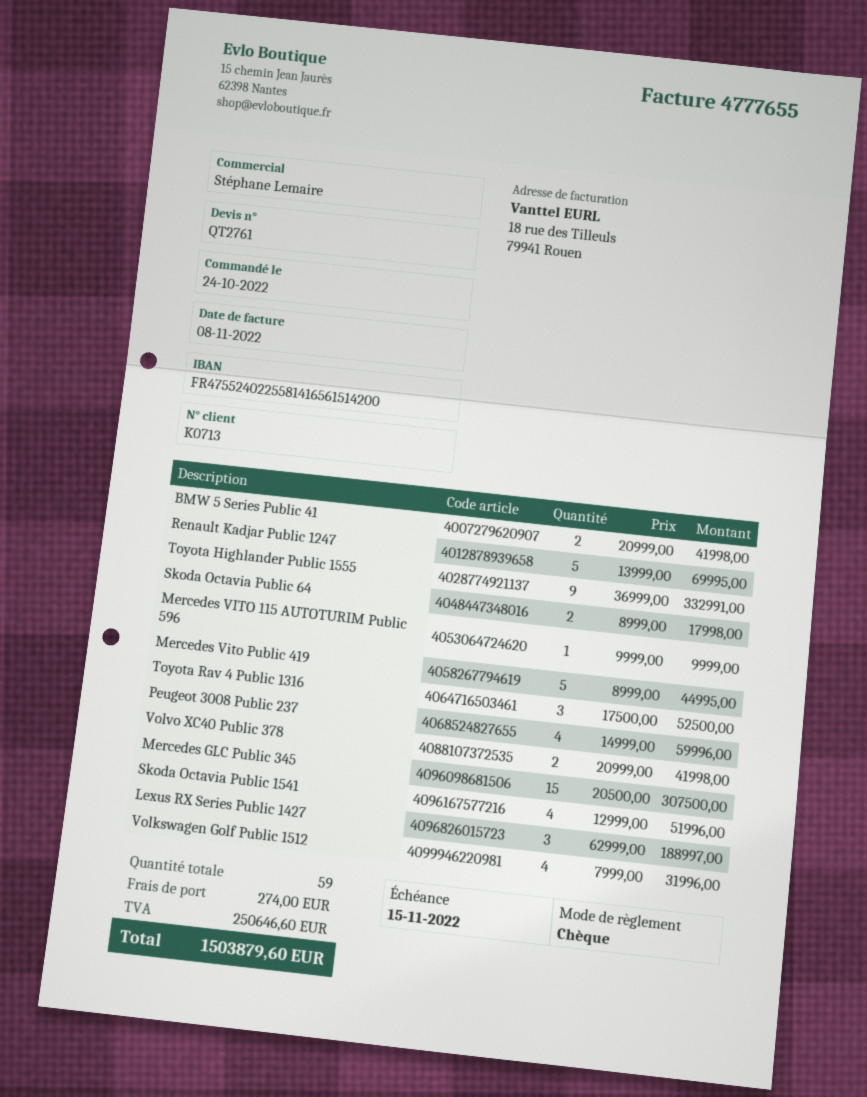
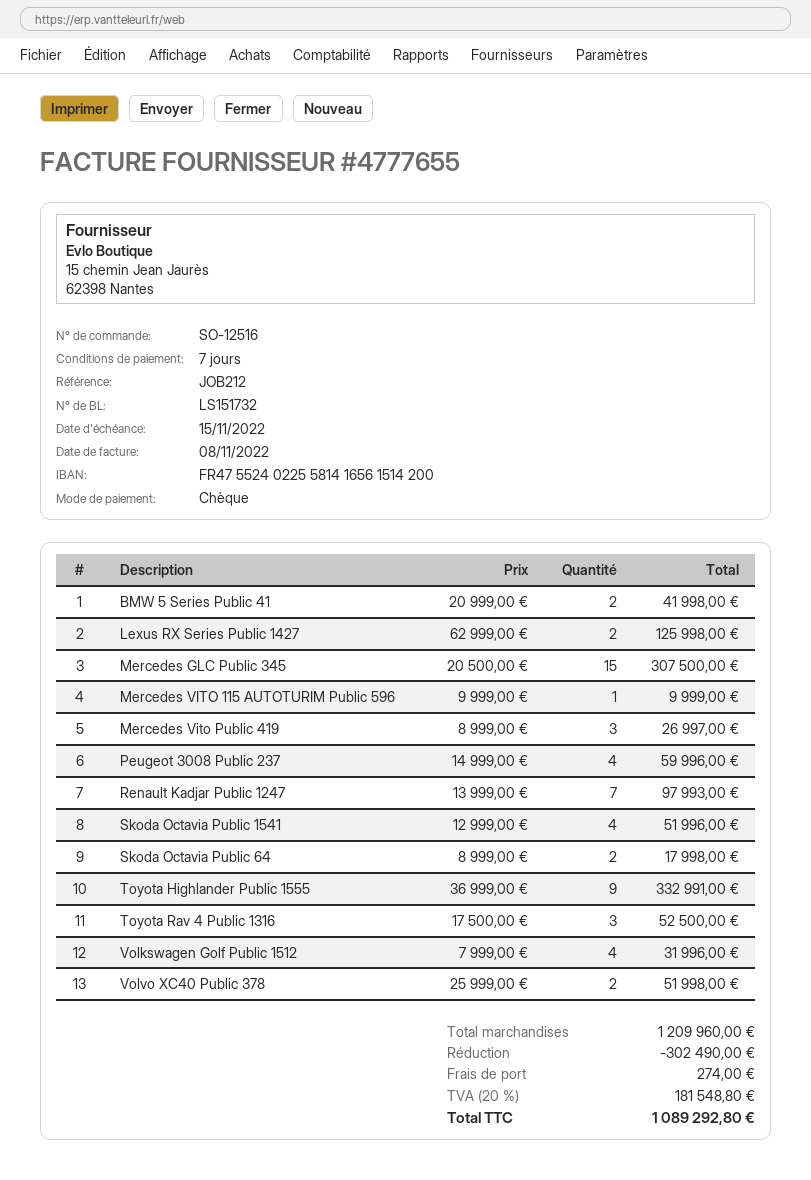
Renault Kadjar Public 1247: 5 x 13999.00 = 69995.00 -> 7 x 13999.00 = 97993.00
Mercedes Vito Public 419: 5 x 8999.00 = 44995.00 -> 3 x 8999.00 = 26997.00
Volvo XC40 Public 378: 2 x 20999.00 = 41998.00 -> 2 x 25999.00 = 51998.00
Lexus RX Series Public 1427: 3 x 62999.00 = 188997.00 -> 2 x 62999.00 = 125998.00
discount: none -> 302490.00
tax: 250646.60 -> 181548.80
total: 1503879.60 -> 1089292.80

